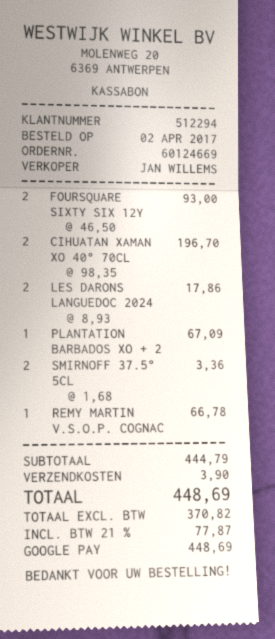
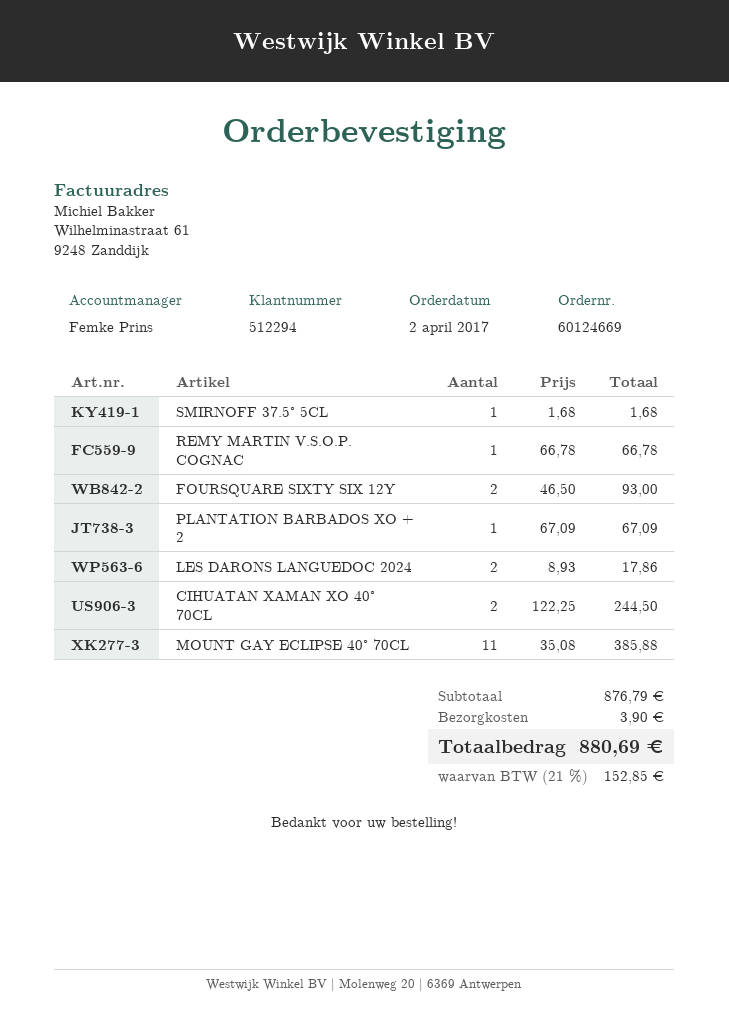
sales rep: JAN WILLEMS -> Femke Prins
CIHUATAN XAMAN XO 40° 70CL: 2 x 98.35 = 196.70 -> 2 x 122.25 = 244.50
SMIRNOFF 37.5° 5CL: 2 x 1.68 = 3.36 -> 1 x 1.68 = 1.68
MOUNT GAY ECLIPSE 40° 70CL: none -> 11 x 35.08 = 385.88
subtotal: 444.79 -> 876.79
tax: 21% = 77.87 -> 21% = 152.85
total: 448.69 -> 880.69

